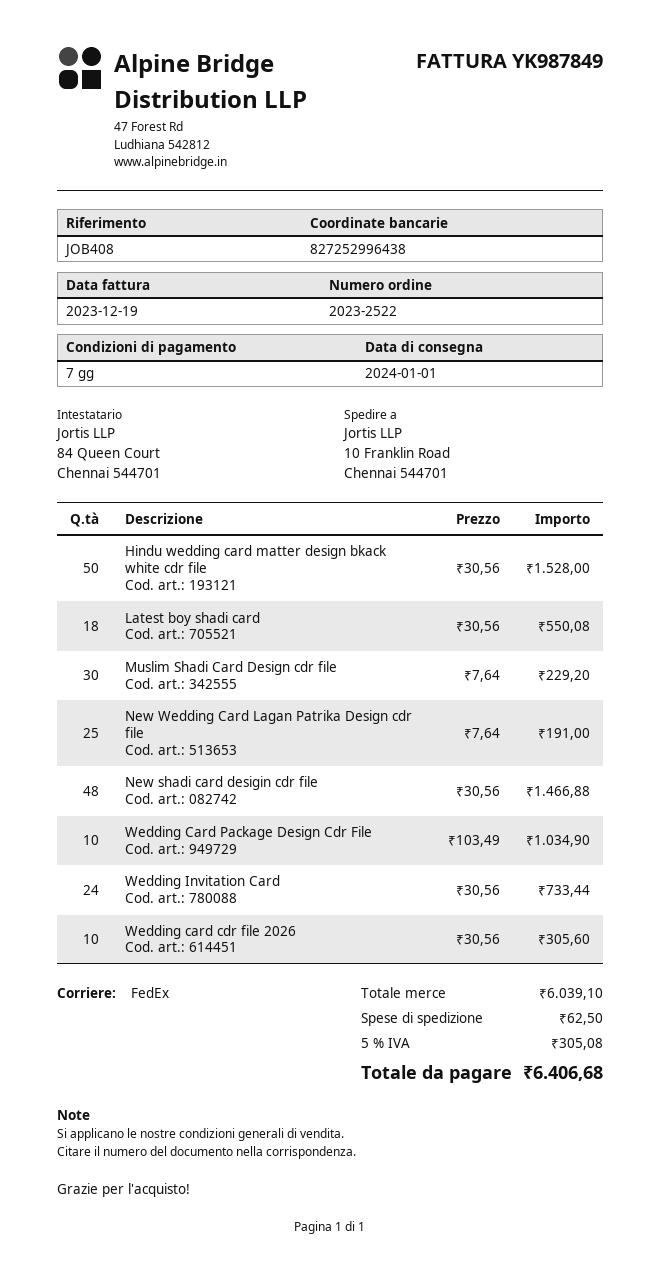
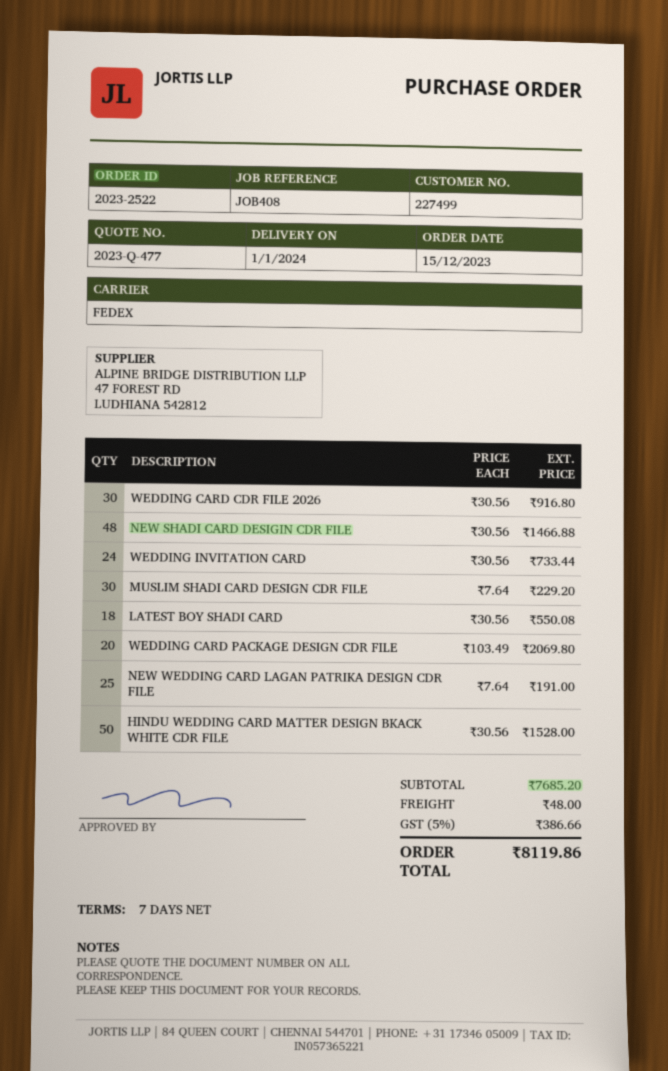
Wedding Card Package Design Cdr File: 10 x 103.49 = 1034.90 -> 20 x 103.49 = 2069.80
Wedding card cdr file 2026: 10 x 30.56 = 305.60 -> 30 x 30.56 = 916.80
subtotal: 6039.10 -> 7685.20
shipping: 62.50 -> 48.00
tax: 5% = 305.08 -> 5% = 386.66
total: 6406.68 -> 8119.86

